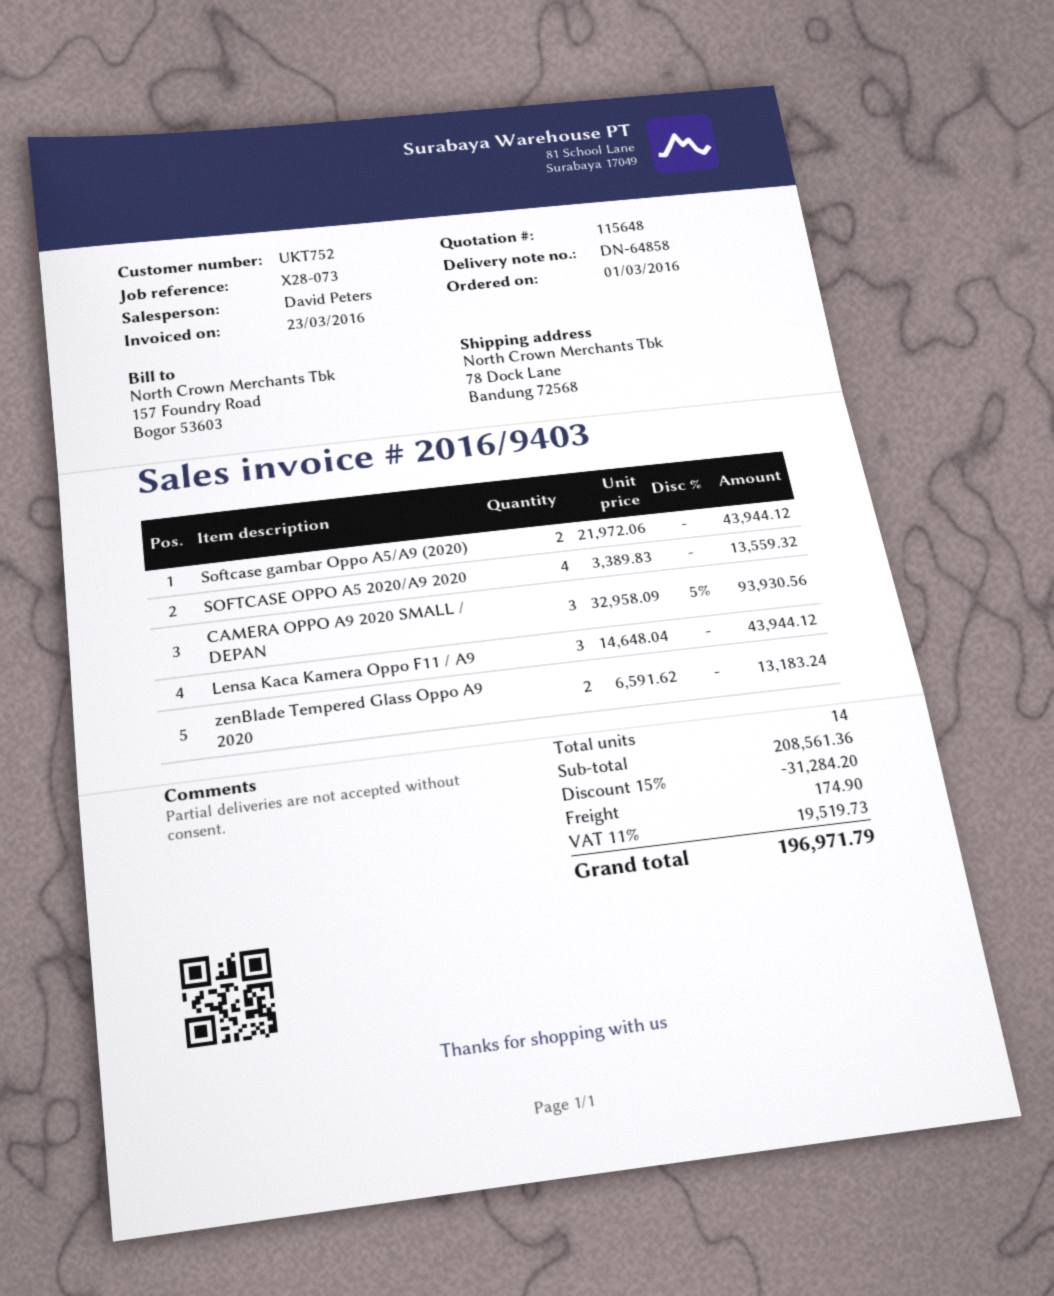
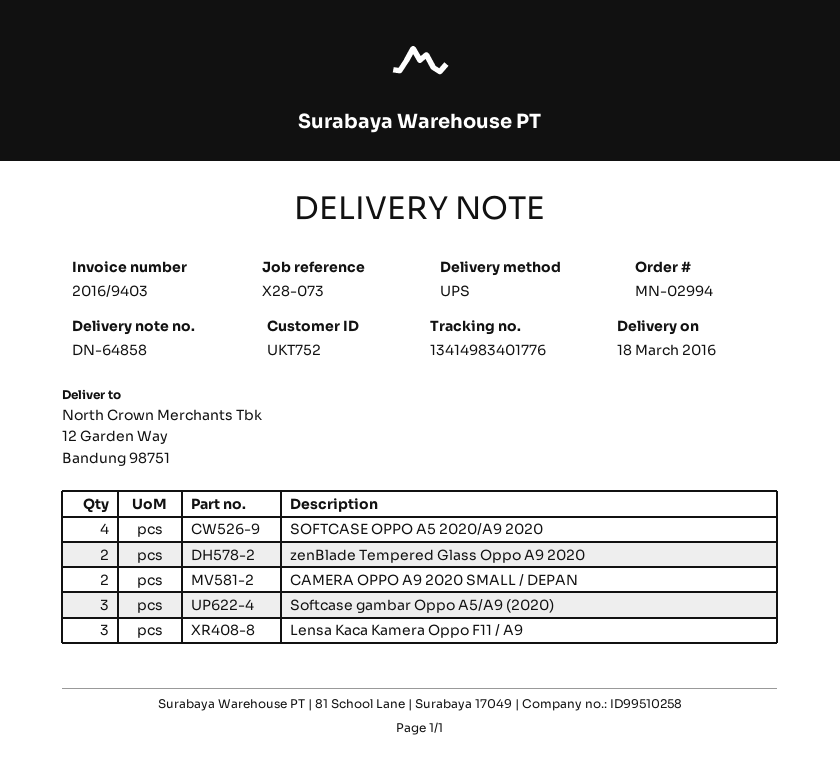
ship to: 78 Dock Lane, Bandung 72568 -> 12 Garden Way, Bandung 98751
Softcase gambar Oppo A5/A9 (2020): 2 -> 3
CAMERA OPPO A9 2020 SMALL / DEPAN: 3 -> 2

